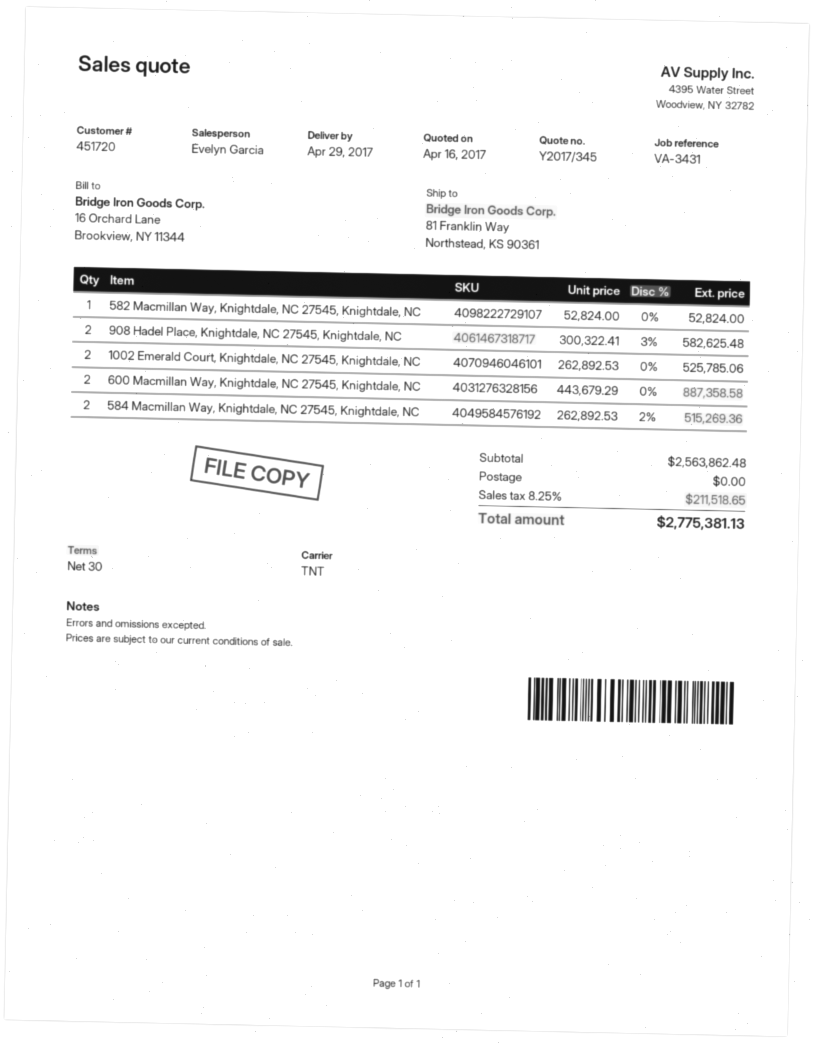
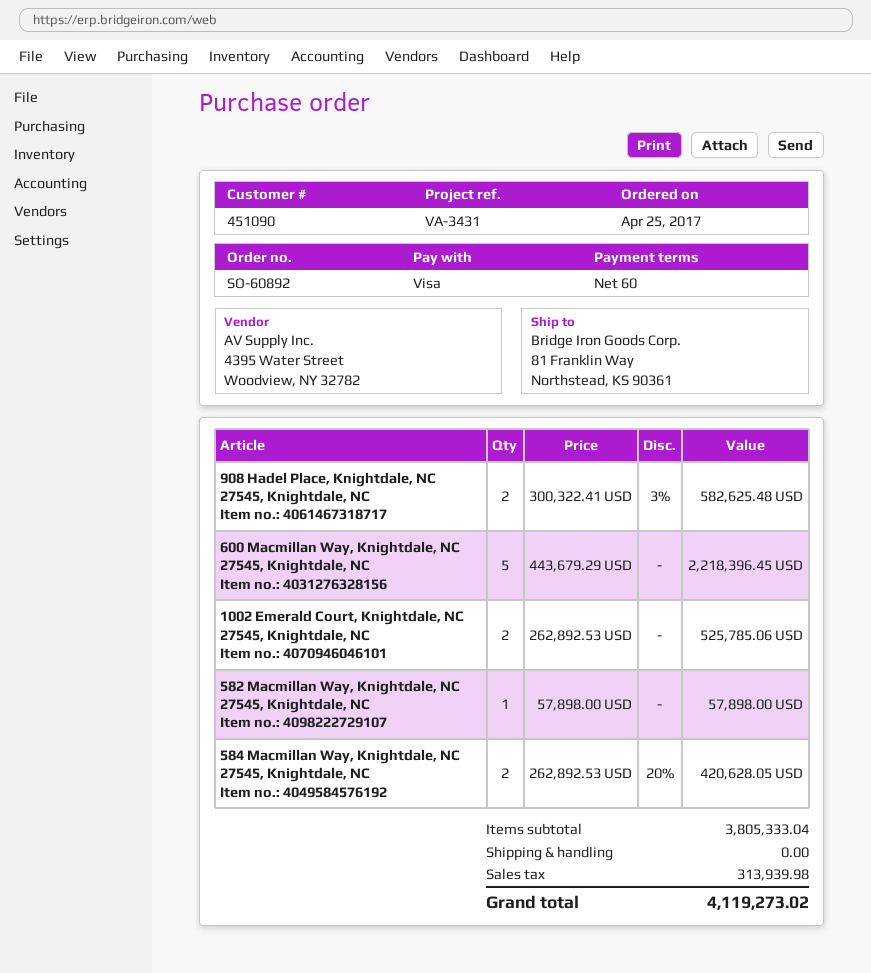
payment terms: 30 days -> 60 days
customer number: 451720 -> 451090
582 Macmillan Way, Knightdale, NC 27545, Knightdale, NC: 1 x 52824.00 = 52824.00 -> 1 x 57898.00 = 57898.00
600 Macmillan Way, Knightdale, NC 27545, Knightdale, NC: 2 x 443679.29 = 887358.58 -> 5 x 443679.29 = 2218396.45
584 Macmillan Way, Knightdale, NC 27545, Knightdale, NC: 2 x 262892.53 - 2% = 515269.36 -> 2 x 262892.53 - 20% = 420628.05
subtotal: 2563862.48 -> 3805333.04
tax: 211518.65 -> 313939.98
total: 2775381.13 -> 4119273.02

